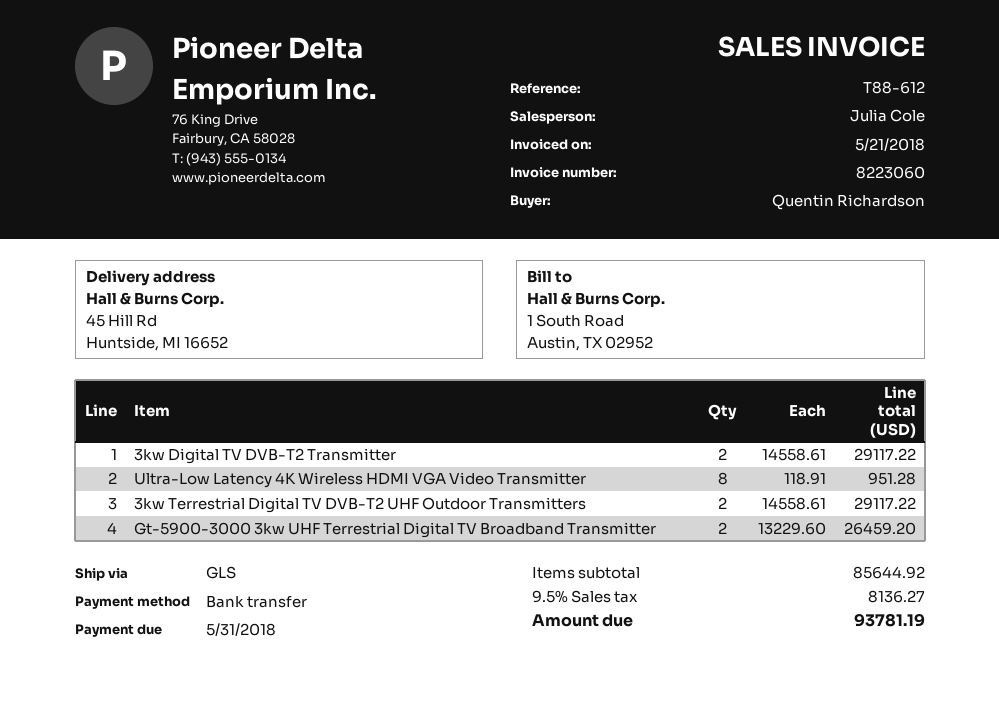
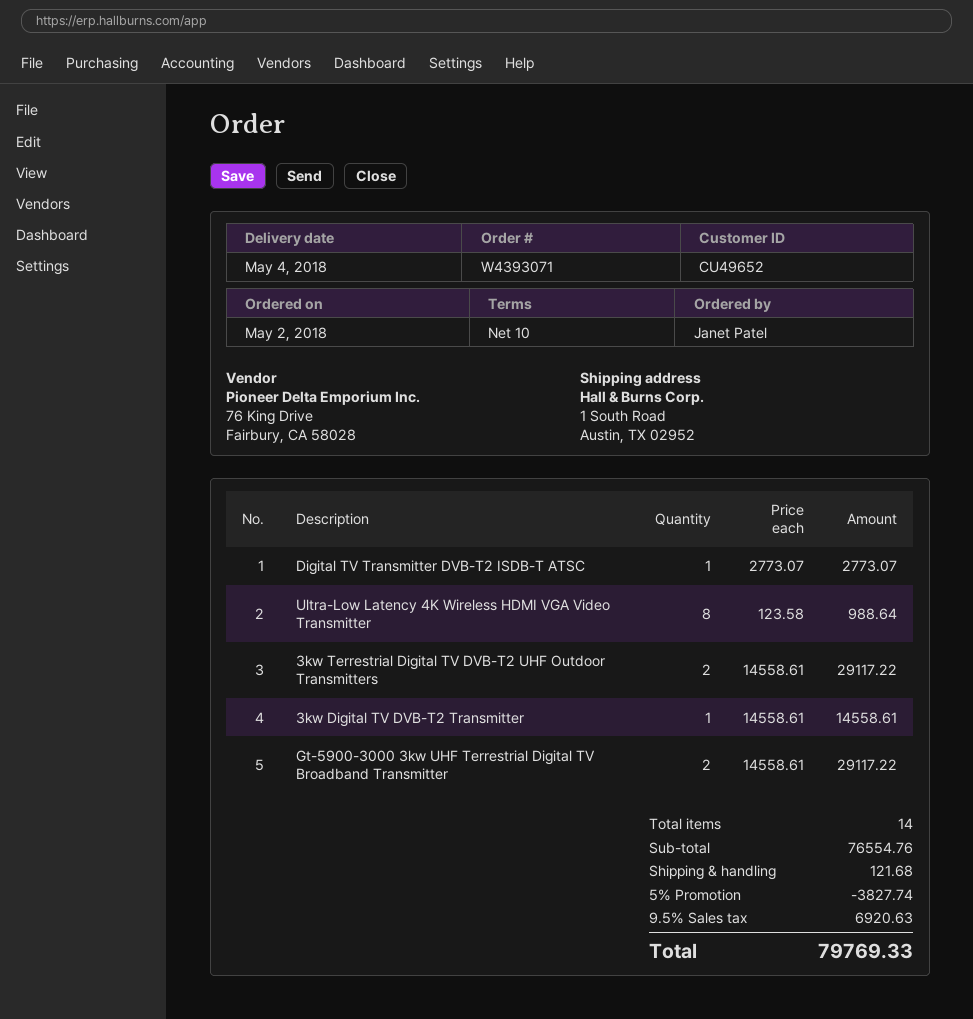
ordered by: Quentin Richardson -> Janet Patel
ship to: 45 Hill Rd, Huntside, MI 16652 -> 1 South Road, Austin, TX 02952
3kw Digital TV DVB-T2 Transmitter: 2 x 14558.61 = 29117.22 -> 1 x 14558.61 = 14558.61
Ultra-Low Latency 4K Wireless HDMI VGA Video Transmitter: 8 x 118.91 = 951.28 -> 8 x 123.58 = 988.64
Gt-5900-3000 3kw UHF Terrestrial Digital TV Broadband Transmitter: 2 x 13229.60 = 26459.20 -> 2 x 14558.61 = 29117.22
Digital TV Transmitter DVB-T2 ISDB-T ATSC: none -> 1 x 2773.07 = 2773.07
subtotal: 85644.92 -> 76554.76
discount: none -> 5% = 3827.74
shipping: none -> 121.68
tax: 9.5% = 8136.27 -> 9.5% = 6920.63
total: 93781.19 -> 79769.33

